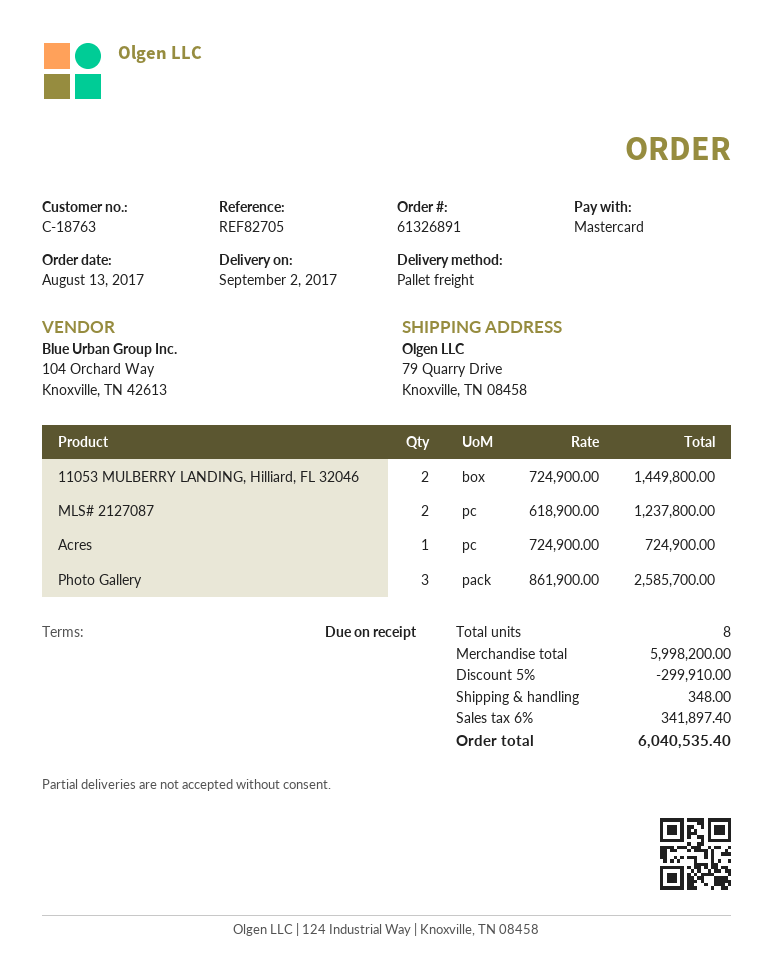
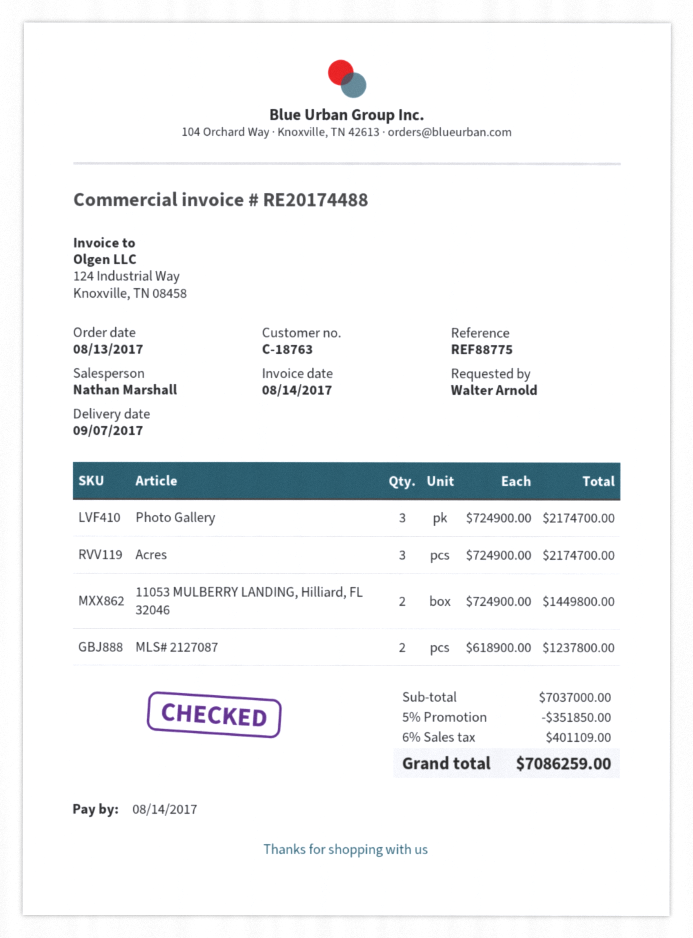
delivery date: 2017-09-02 -> 2017-09-07
reference: REF82705 -> REF88775
Acres: 1 x 724900.00 = 724900.00 -> 3 x 724900.00 = 2174700.00
Photo Gallery: 3 x 861900.00 = 2585700.00 -> 3 x 724900.00 = 2174700.00
subtotal: 5998200.00 -> 7037000.00
discount: 5% = 299910.00 -> 5% = 351850.00
shipping: 348.00 -> none
tax: 6% = 341897.40 -> 6% = 401109.00
total: 6040535.40 -> 7086259.00

